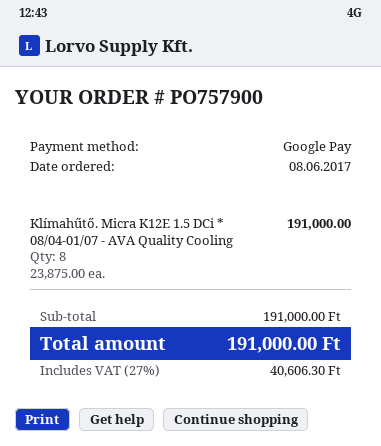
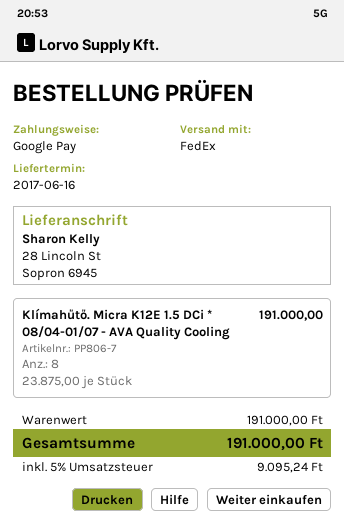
tax: 27% = 40606.30 -> 5% = 9095.24

